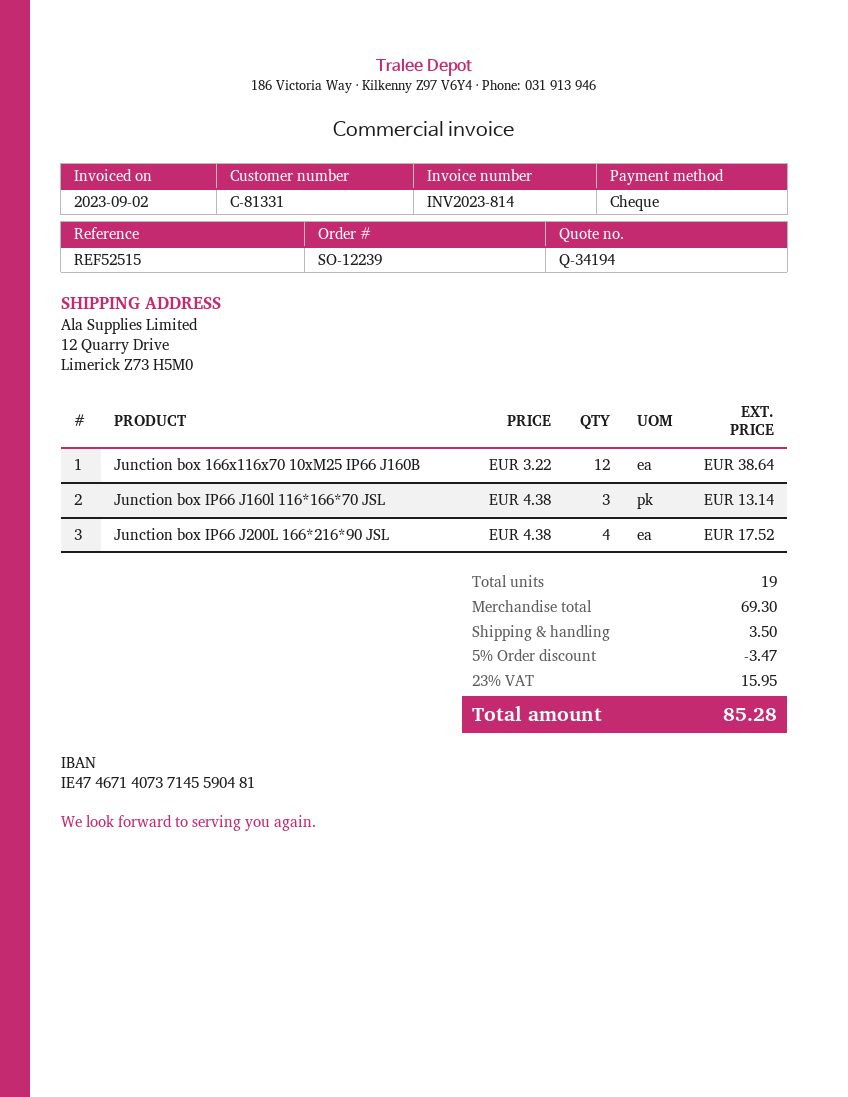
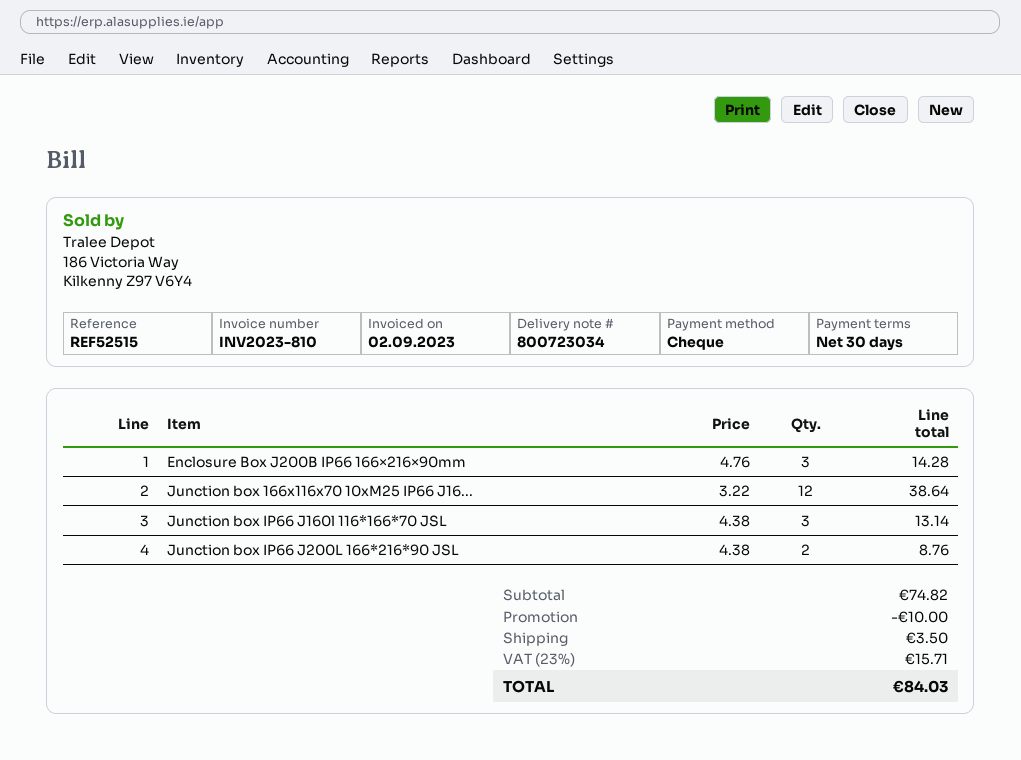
invoice number: INV2023-814 -> INV2023-810
Junction box IP66 J200L 166*216*90 JSL: 4 x 4.38 = 17.52 -> 2 x 4.38 = 8.76
Enclosure Box J200B IP66 166×216×90mm: none -> 3 x 4.76 = 14.28
subtotal: 69.30 -> 74.82
discount: 3.47 -> 10.00
tax: 23% = 15.95 -> 23% = 15.71
total: 85.28 -> 84.03

